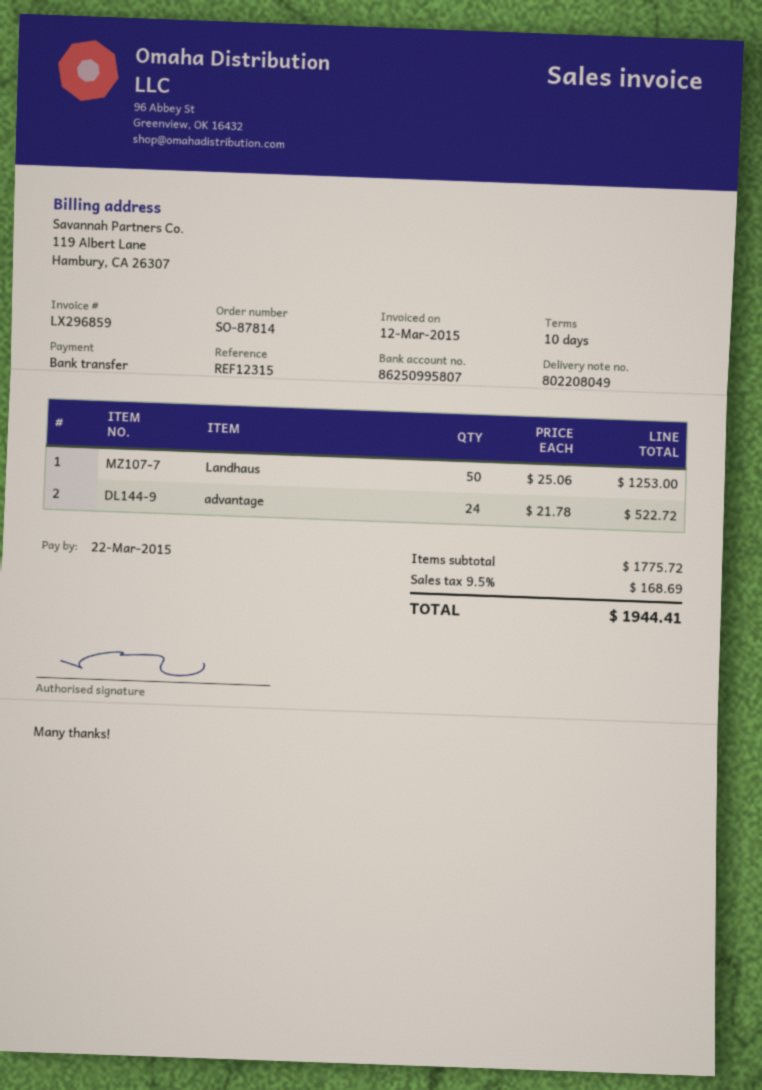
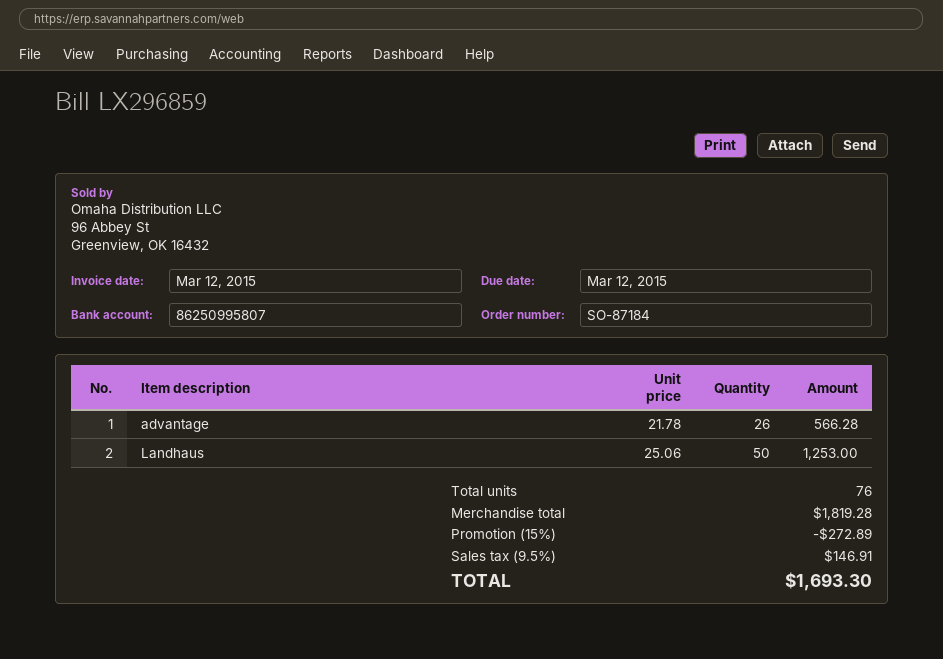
order number: SO-87814 -> SO-87184
due date: 2015-03-22 -> 2015-03-12
advantage: 24 x 21.78 = 522.72 -> 26 x 21.78 = 566.28
subtotal: 1775.72 -> 1819.28
discount: none -> 15% = 272.89
tax: 9.5% = 168.69 -> 9.5% = 146.91
total: 1944.41 -> 1693.30

